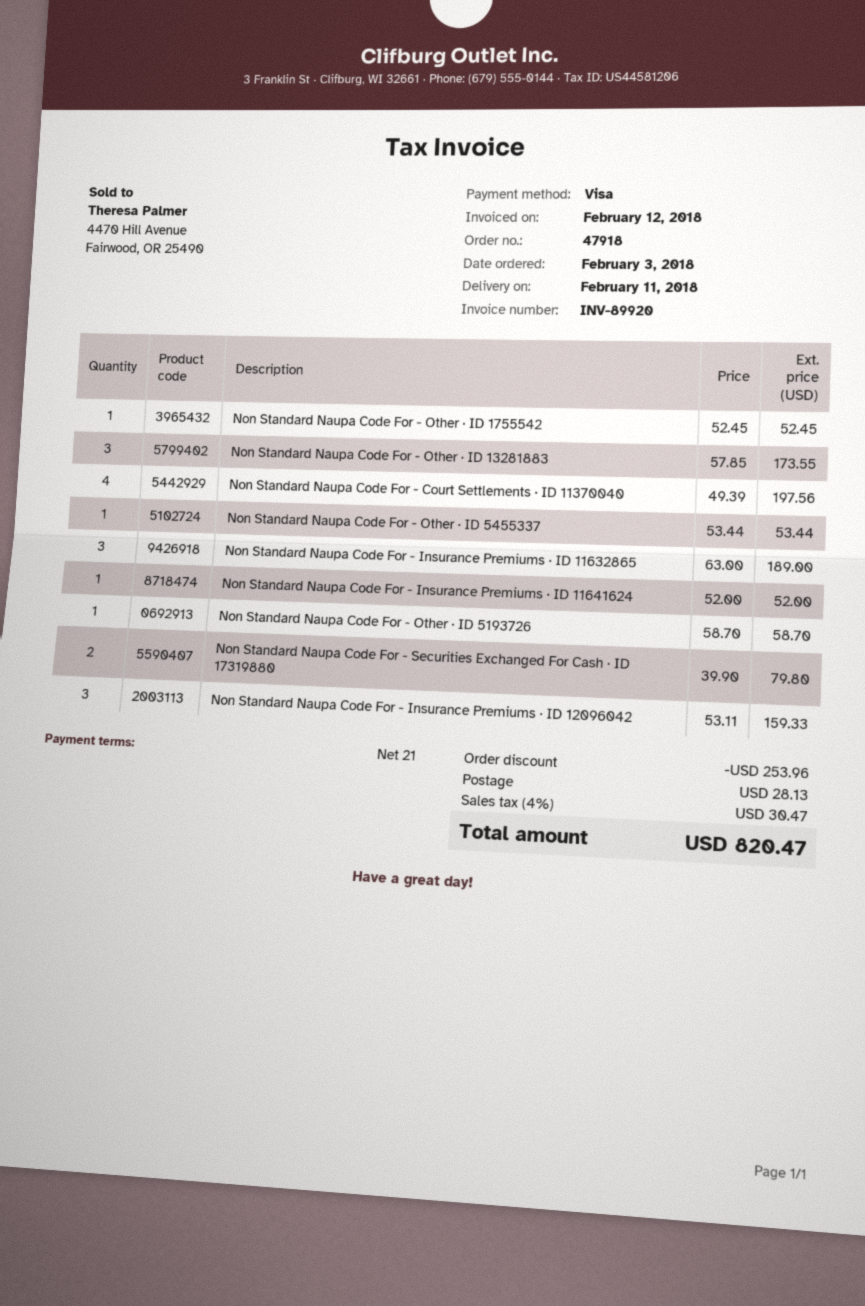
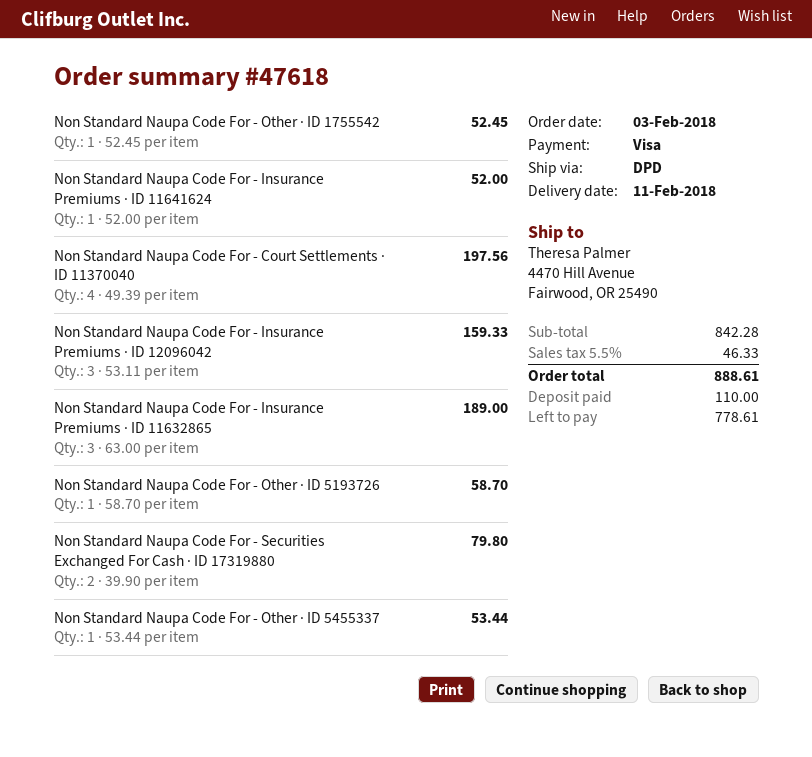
order number: 47918 -> 47618
Non Standard Naupa Code For - Other · ID 13281883: 3 x 57.85 = 173.55 -> none
discount: 253.96 -> none
shipping: 28.13 -> none
tax: 4% = 30.47 -> 5.5% = 46.33
total: 820.47 -> 888.61

